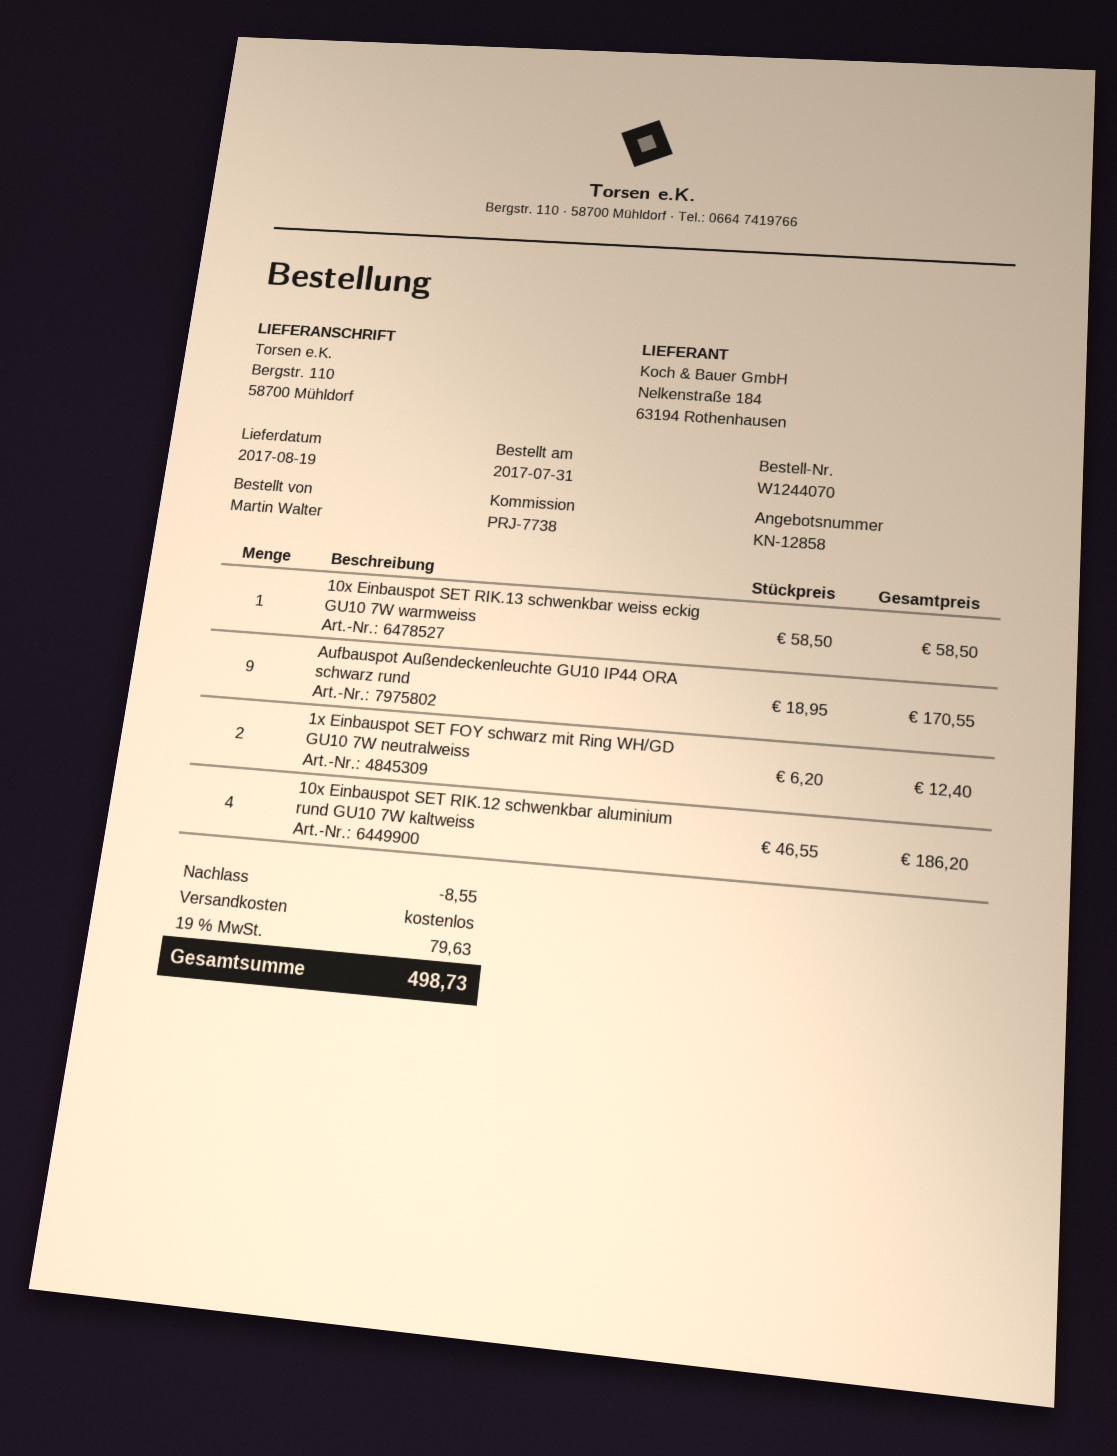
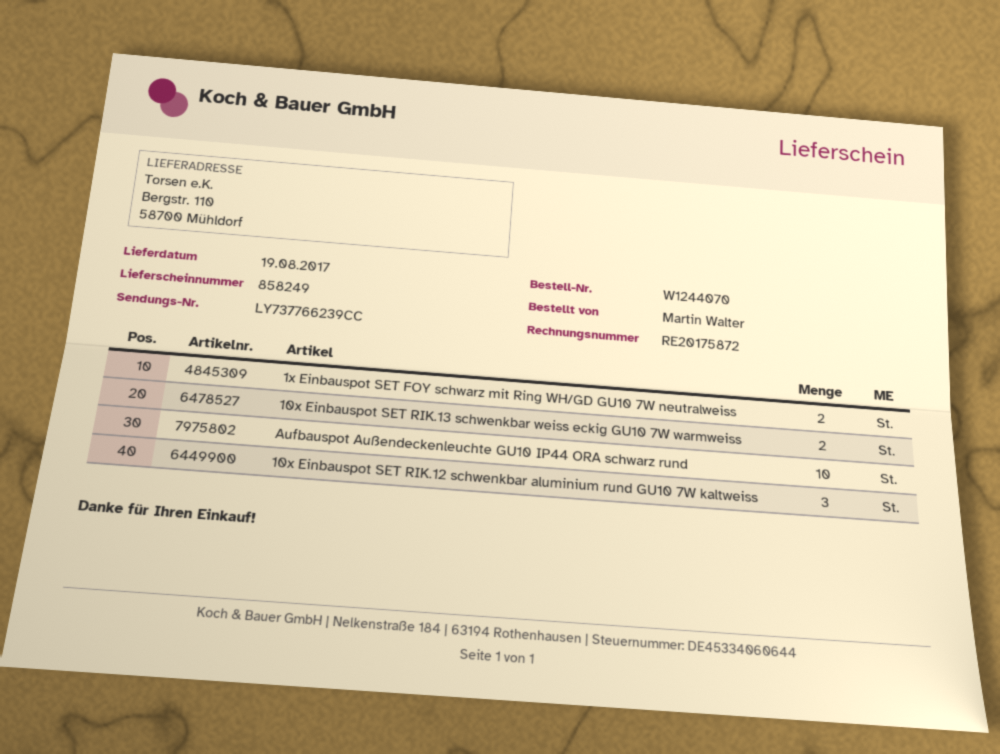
10x Einbauspot SET RIK.13 schwenkbar weiss eckig GU10 7W warmweiss: 1 -> 2
Aufbauspot Außendeckenleuchte GU10 IP44 ORA schwarz rund: 9 -> 10
10x Einbauspot SET RIK.12 schwenkbar aluminium rund GU10 7W kaltweiss: 4 -> 3

